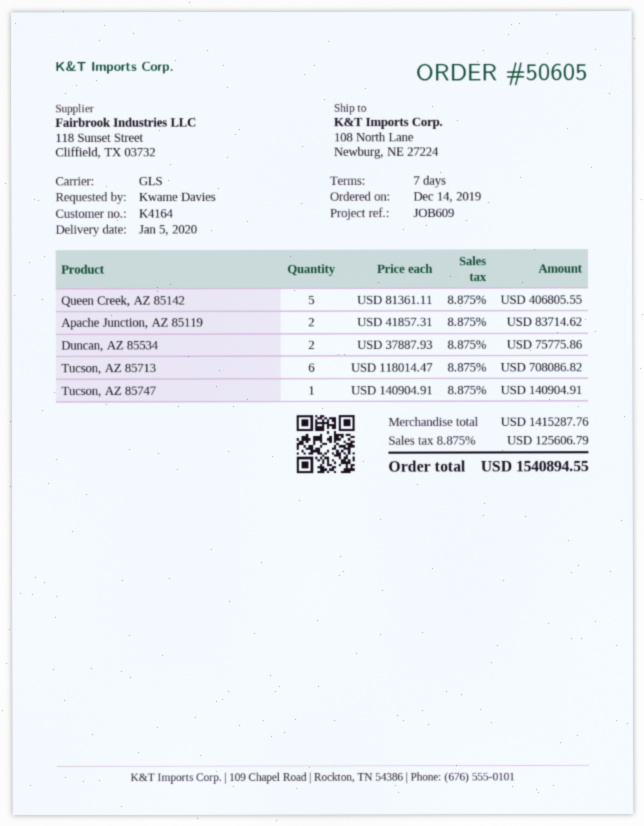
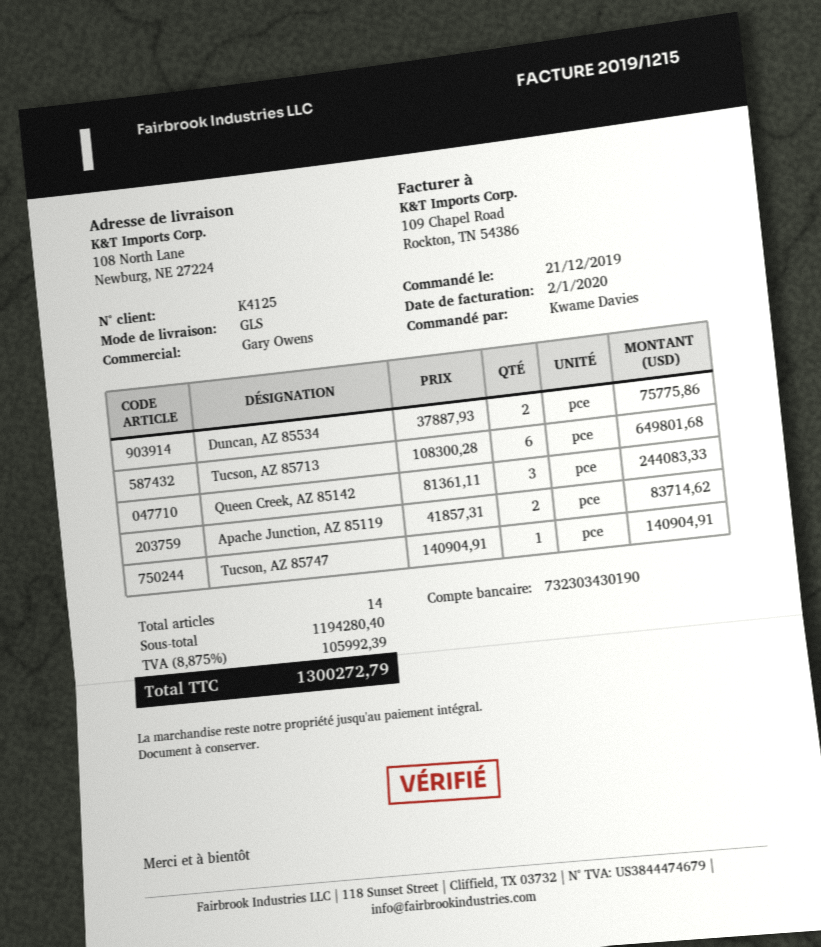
order date: 2019-12-14 -> 2019-12-21
customer number: K4164 -> K4125
Queen Creek, AZ 85142: 5 x 81361.11 = 406805.55 -> 3 x 81361.11 = 244083.33
Tucson, AZ 85713: 6 x 118014.47 = 708086.82 -> 6 x 108300.28 = 649801.68
subtotal: 1415287.76 -> 1194280.40
tax: 8.875% = 125606.79 -> 8.875% = 105992.39
total: 1540894.55 -> 1300272.79

